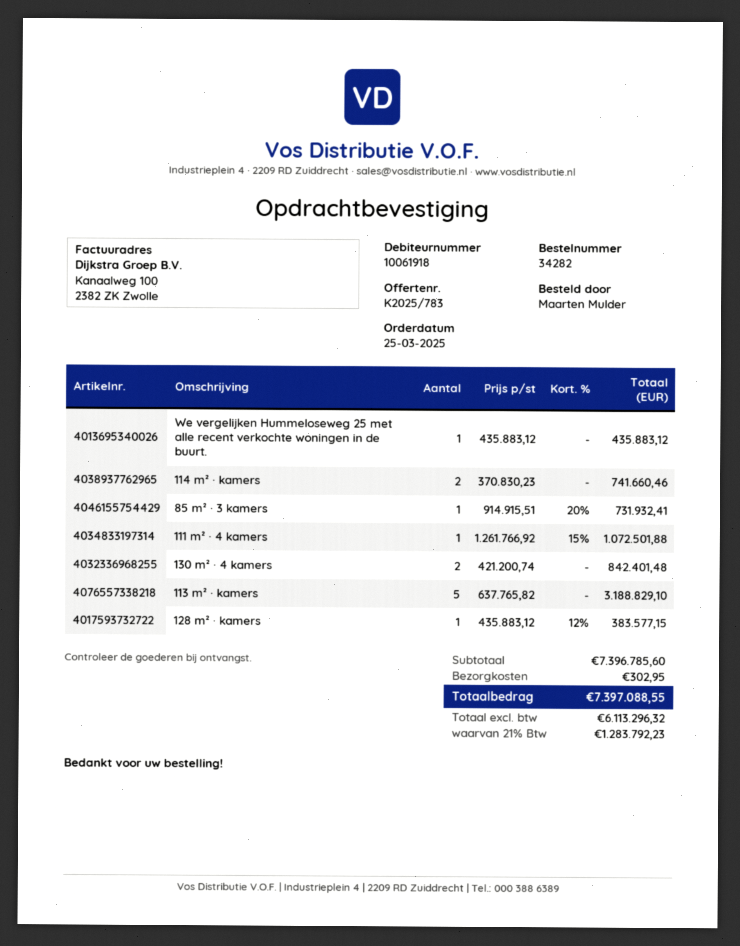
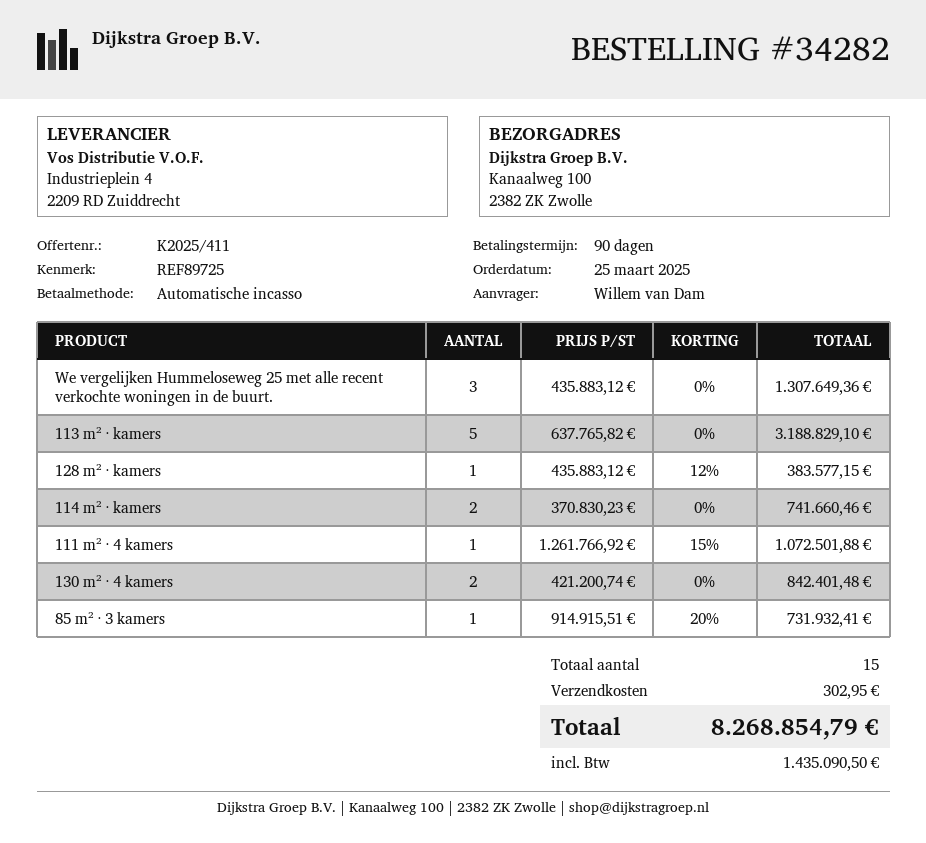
quote number: K2025/783 -> K2025/411
ordered by: Maarten Mulder -> Willem van Dam
We vergelijken Hummeloseweg 25 met alle recent verkochte woningen in de buurt.: 1 x 435883.12 = 435883.12 -> 3 x 435883.12 = 1307649.36
tax: 1283792.23 -> 1435090.50
total: 7397088.55 -> 8268854.79

